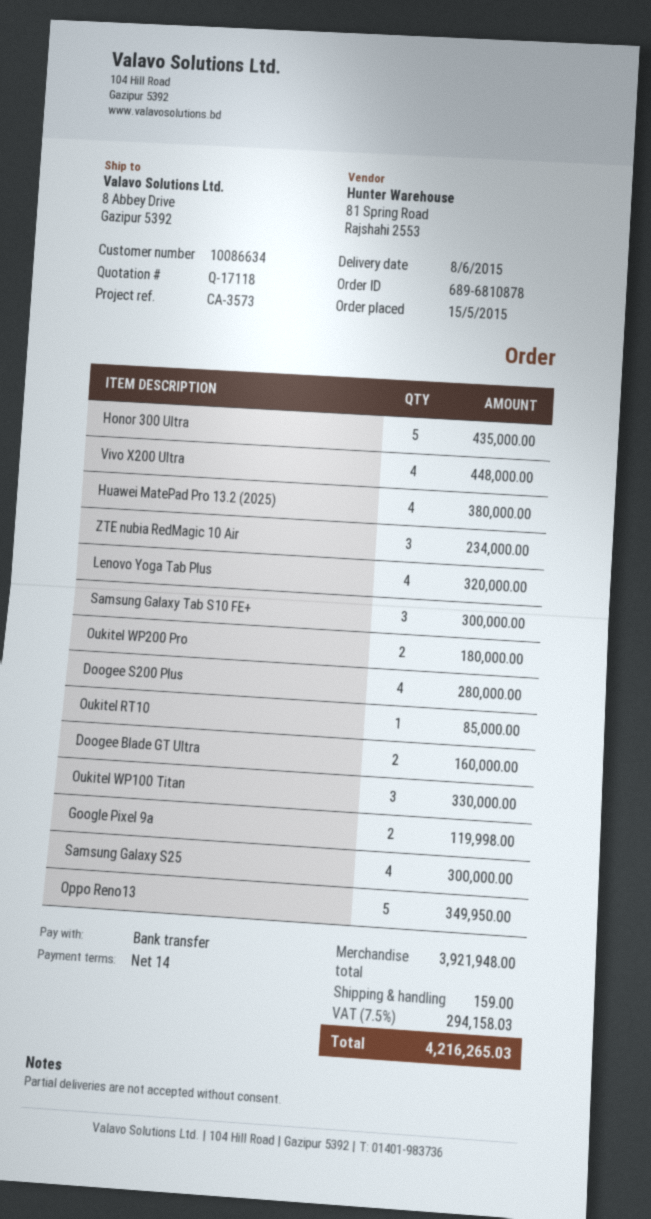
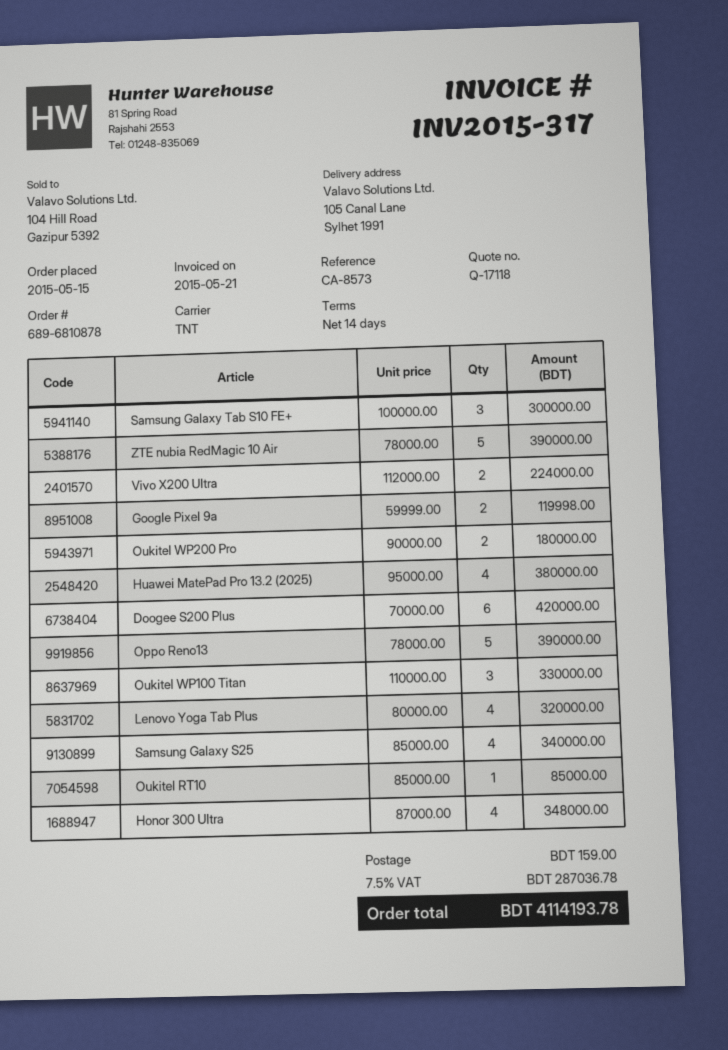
reference: CA-3573 -> CA-8573
ship to: 8 Abbey Drive, Gazipur 5392 -> 105 Canal Lane, Sylhet 1991
Honor 300 Ultra: 5 for 435000.00 -> 4 for 348000.00
Vivo X200 Ultra: 4 for 448000.00 -> 2 for 224000.00
ZTE nubia RedMagic 10 Air: 3 for 234000.00 -> 5 for 390000.00
Doogee S200 Plus: 4 for 280000.00 -> 6 for 420000.00
Doogee Blade GT Ultra: 2 for 160000.00 -> none
Samsung Galaxy S25: 4 for 300000.00 -> 4 for 340000.00
Oppo Reno13: 5 for 349950.00 -> 5 for 390000.00
tax: 7.5% = 294158.03 -> 7.5% = 287036.78
total: 4216265.03 -> 4114193.78

